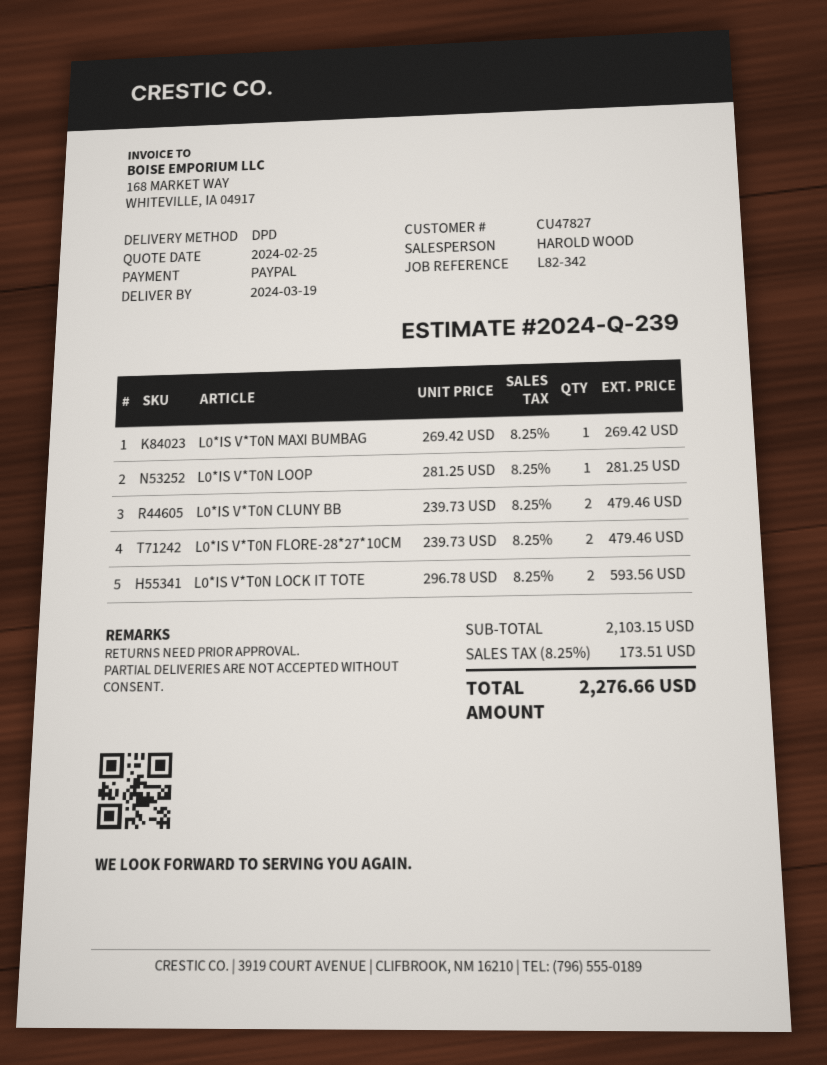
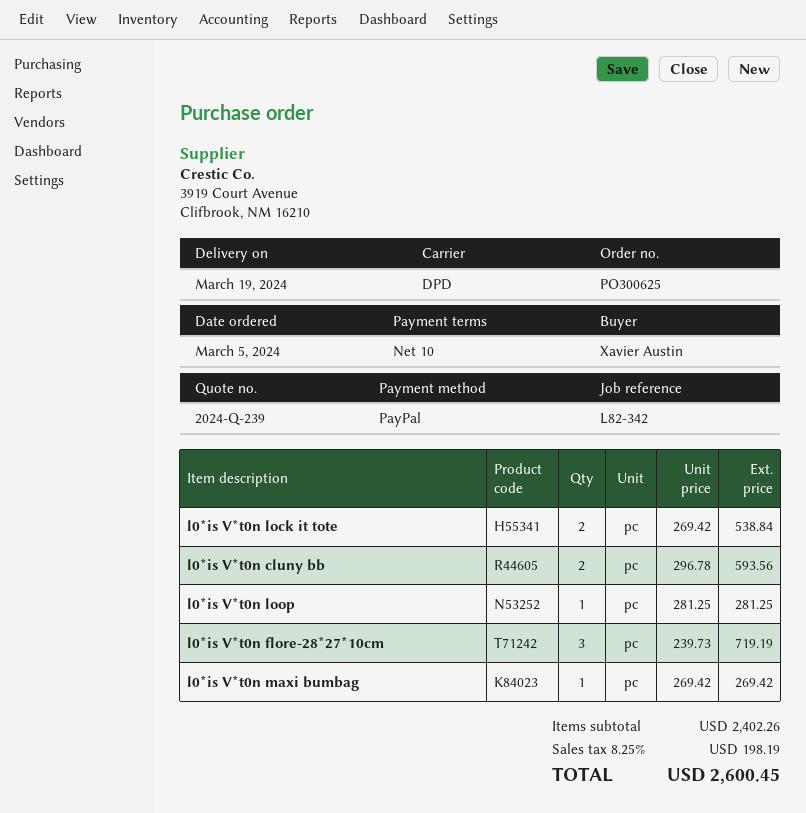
L0*IS V*T0N CLUNY BB: 2 x 239.73 = 479.46 -> 2 x 296.78 = 593.56
L0*IS V*T0N FLORE-28*27*10CM: 2 x 239.73 = 479.46 -> 3 x 239.73 = 719.19
L0*IS V*T0N LOCK IT TOTE: 2 x 296.78 = 593.56 -> 2 x 269.42 = 538.84
subtotal: 2103.15 -> 2402.26
tax: 8.25% = 173.51 -> 8.25% = 198.19
total: 2276.66 -> 2600.45

